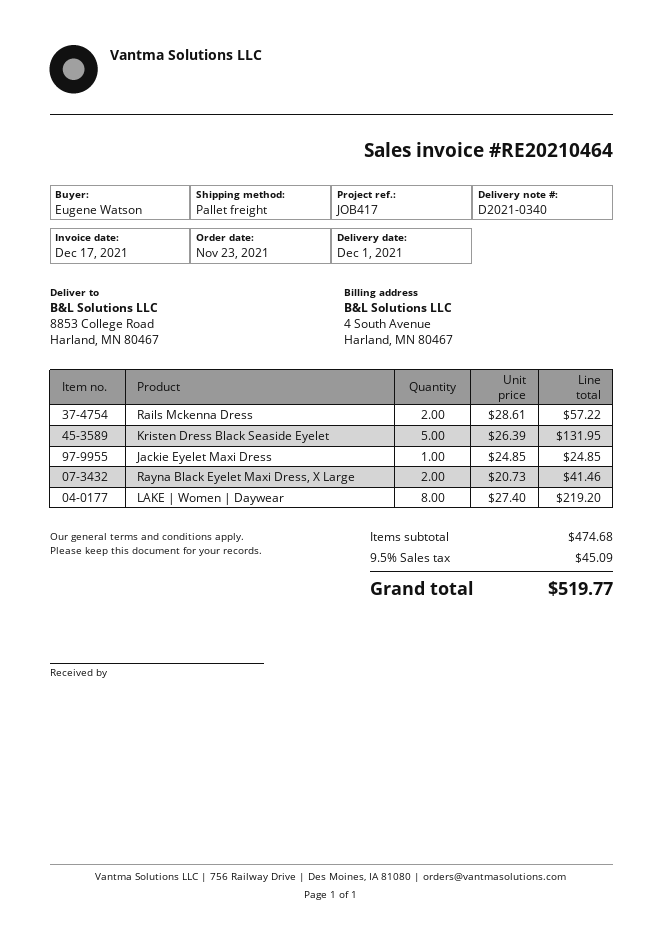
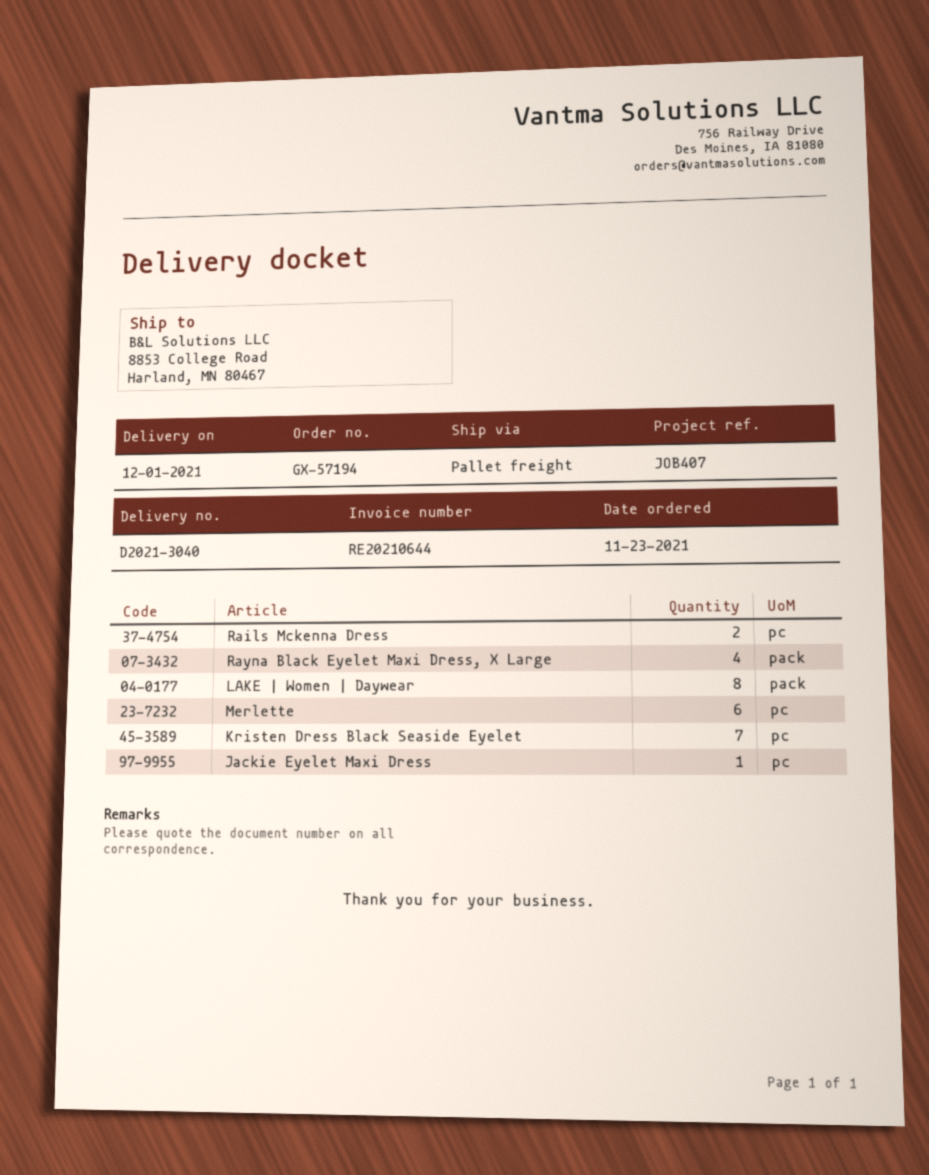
delivery note number: D2021-0340 -> D2021-3040
invoice number: RE20210464 -> RE20210644
reference: JOB417 -> JOB407
Kristen Dress Black Seaside Eyelet: 5 -> 7
Rayna Black Eyelet Maxi Dress, X Large: 2 -> 4
Merlette: none -> 6

